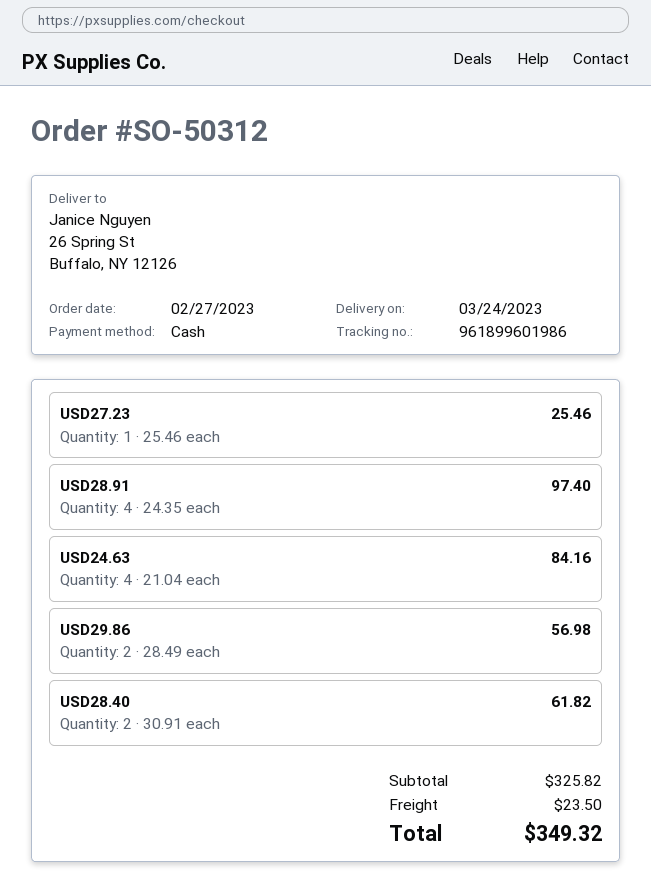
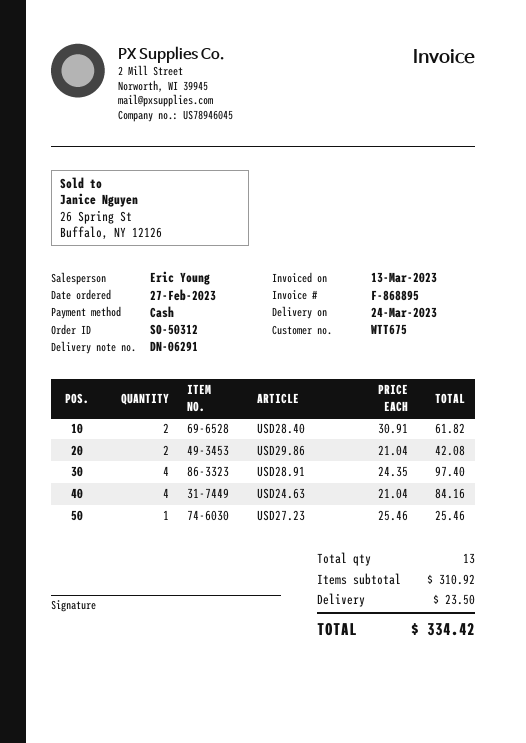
USD29.86: 2 x 28.49 = 56.98 -> 2 x 21.04 = 42.08
subtotal: 325.82 -> 310.92
total: 349.32 -> 334.42

